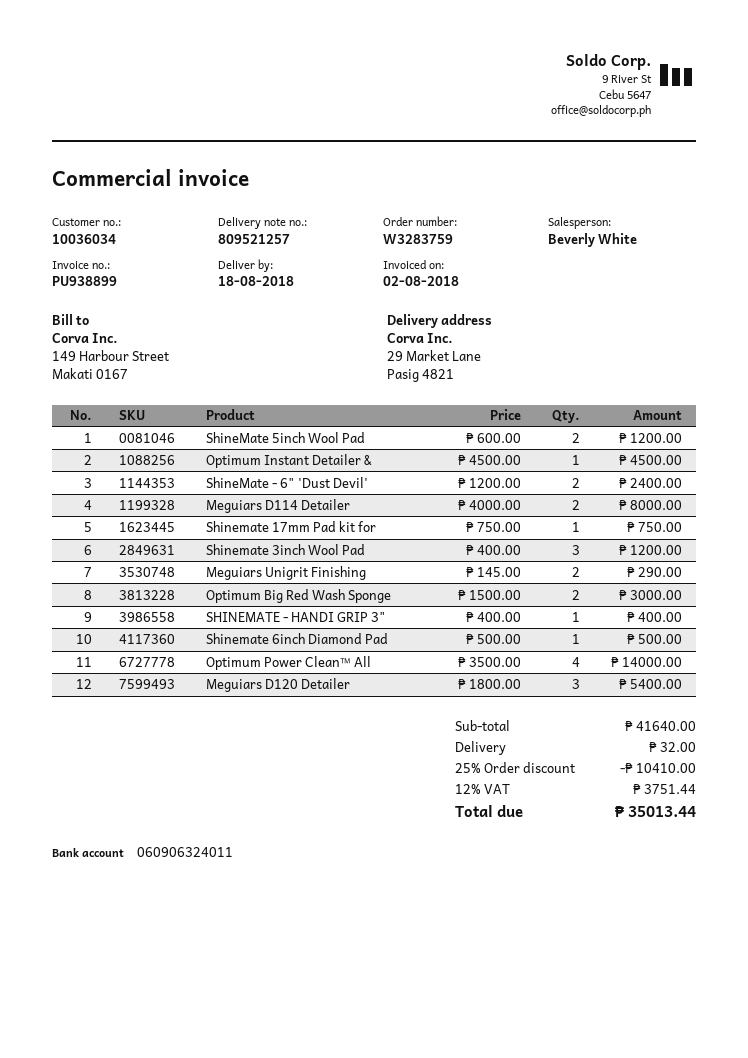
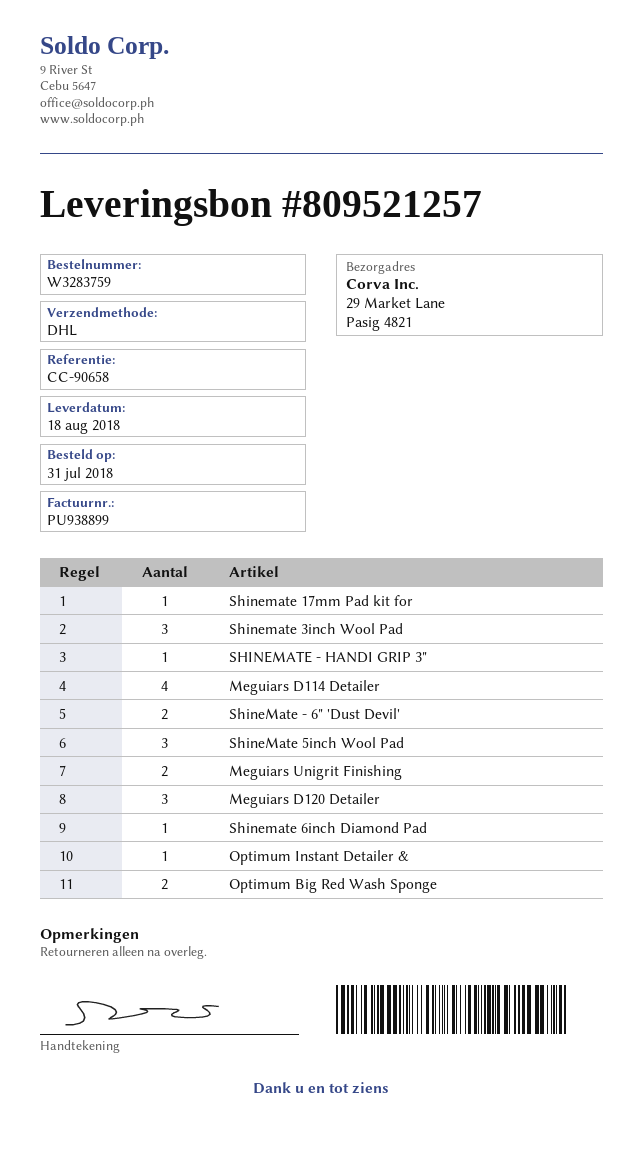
ShineMate 5inch Wool Pad: 2 -> 3
Meguiars D114 Detailer: 2 -> 4
Optimum Power Clean™ All: 4 -> none

